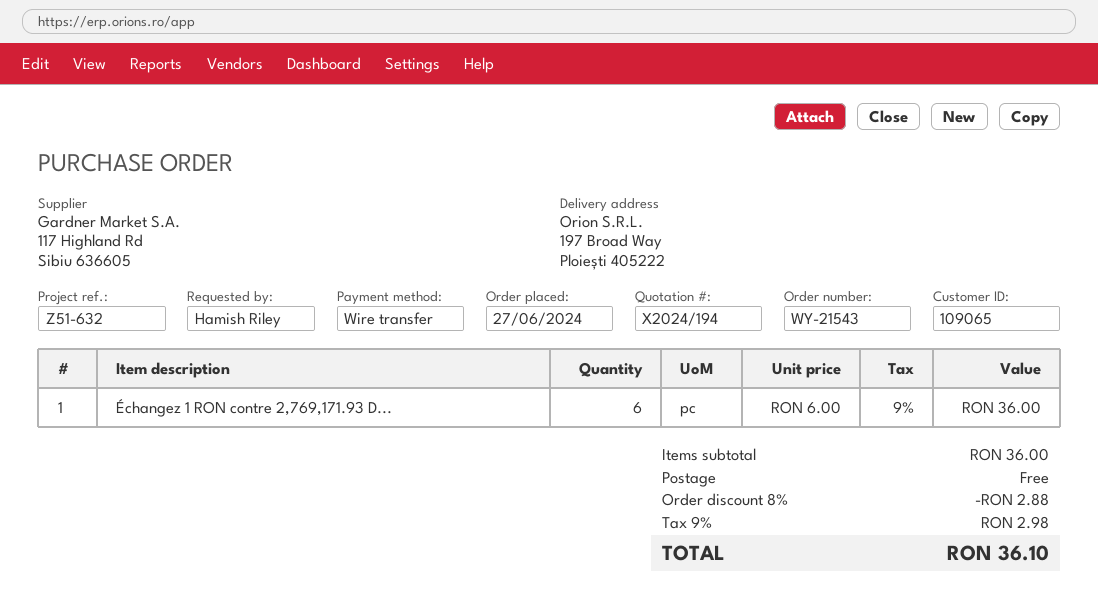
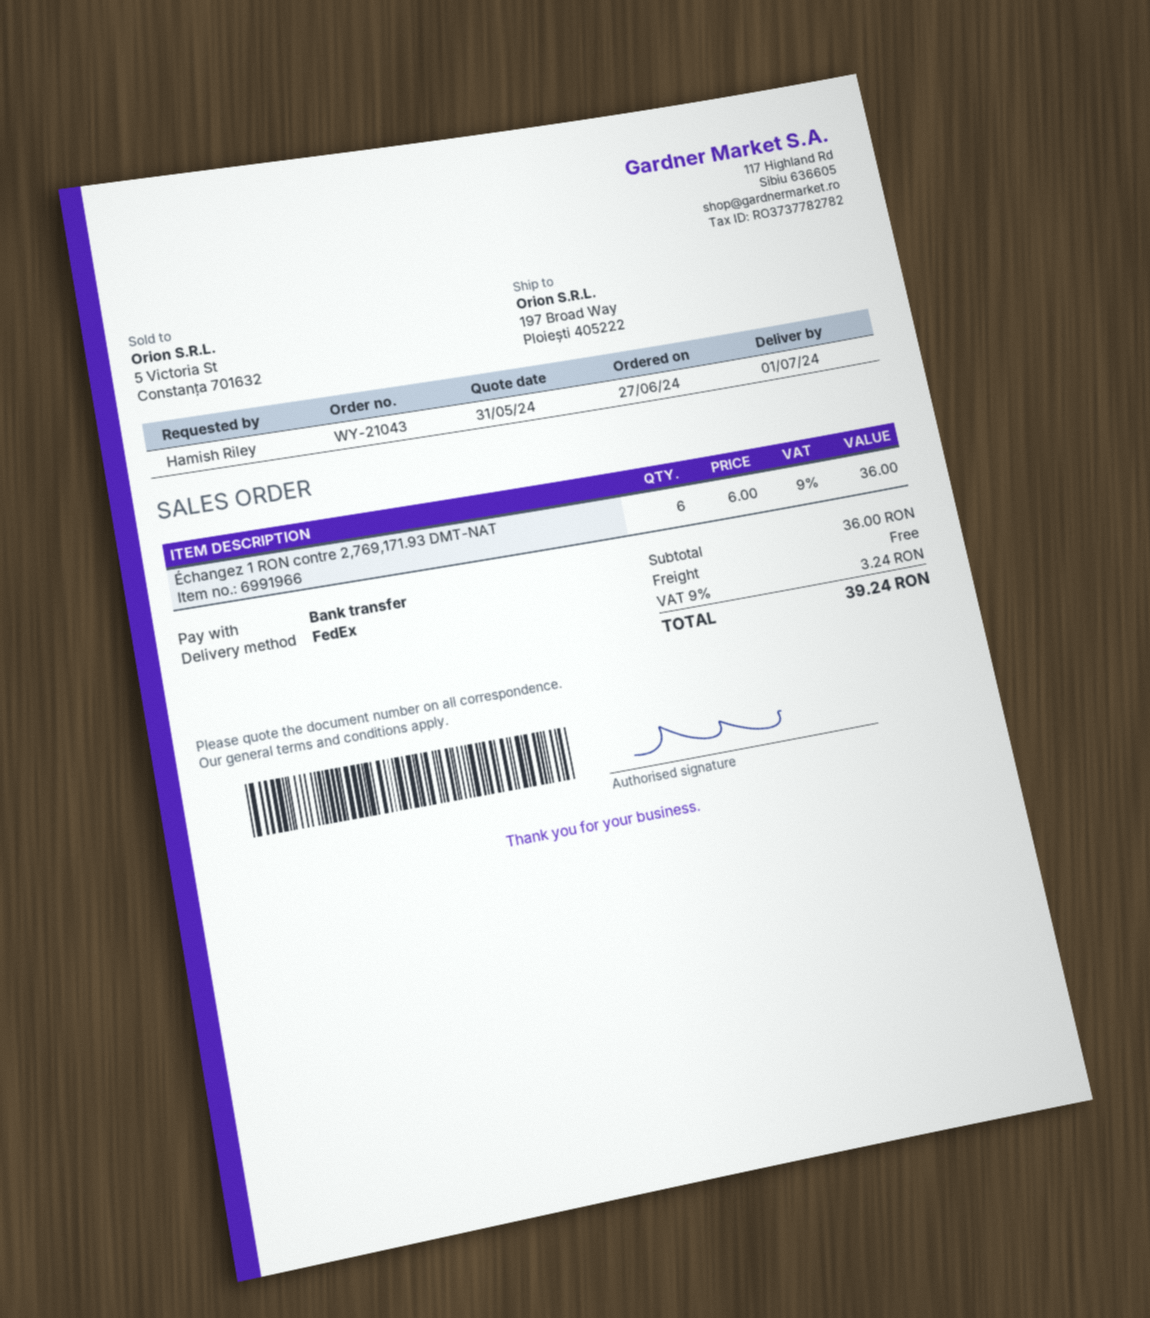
order number: WY-21543 -> WY-21043
discount: 8% = 2.88 -> none
tax: 9% = 2.98 -> 9% = 3.24
total: 36.10 -> 39.24

